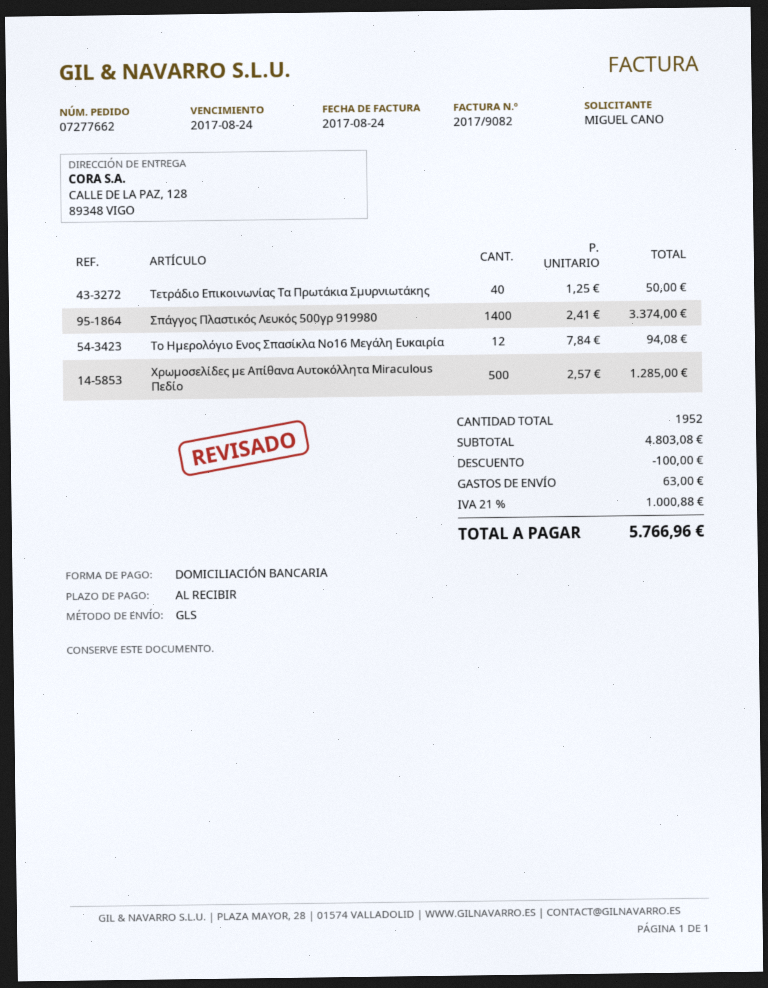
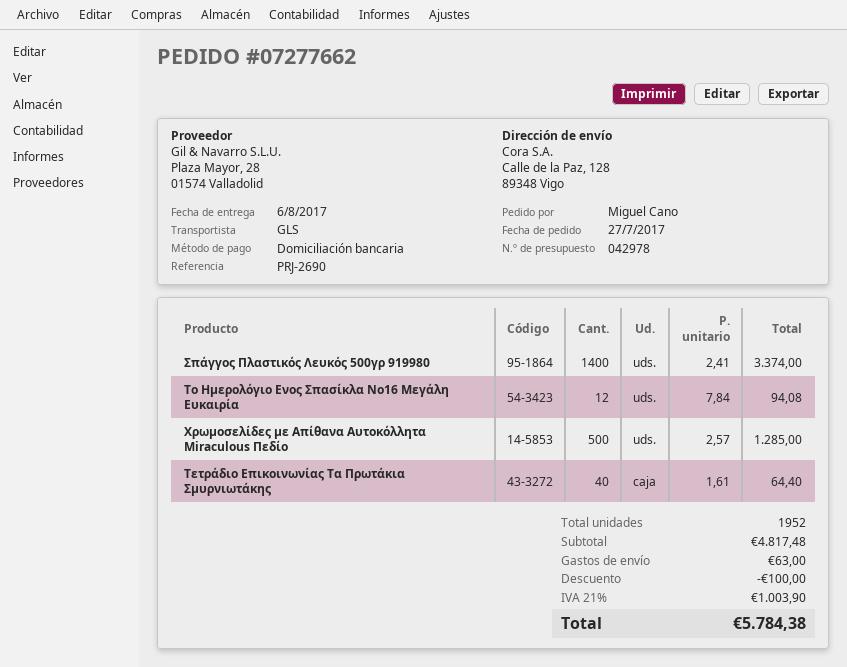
Τετράδιο Επικοινωνίας Τα Πρωτάκια Σμυρνιωτάκης: 40 x 1.25 = 50.00 -> 40 x 1.61 = 64.40
subtotal: 4803.08 -> 4817.48
tax: 21% = 1000.88 -> 21% = 1003.90
total: 5766.96 -> 5784.38

